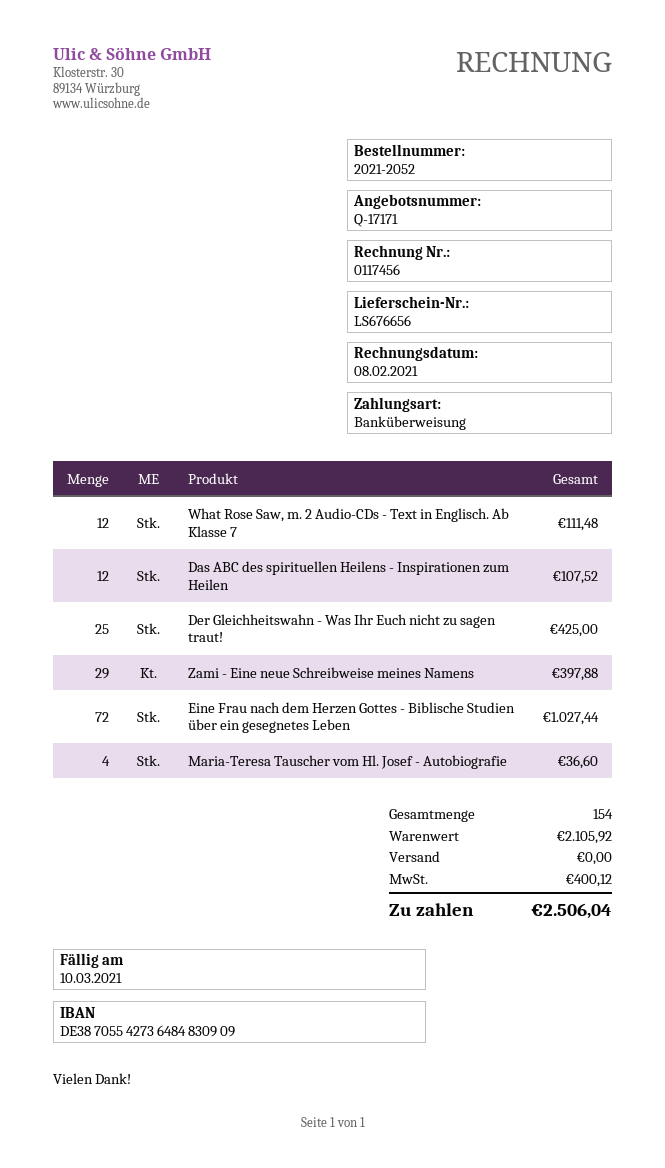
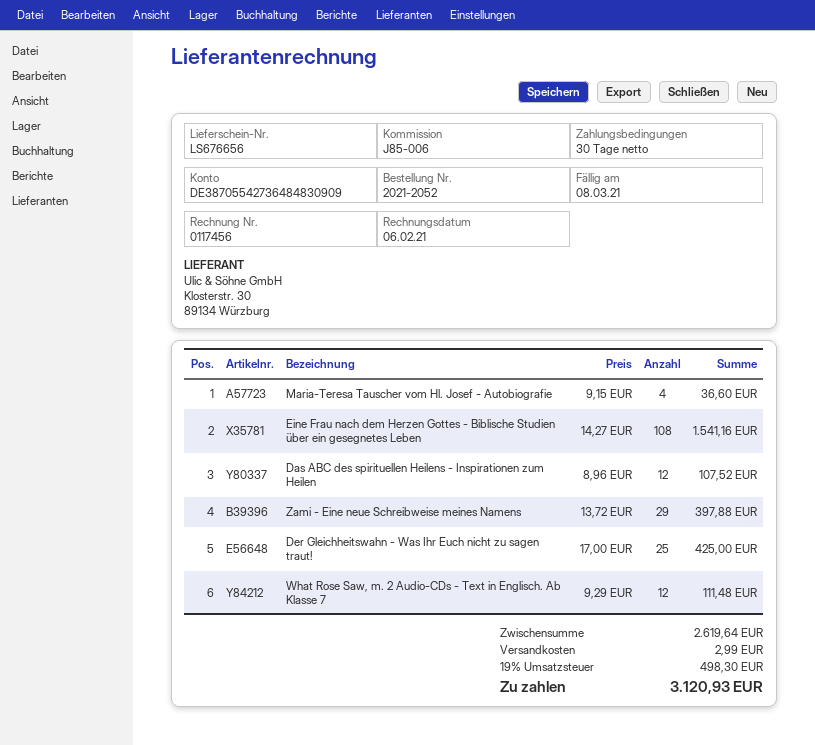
invoice date: 2021-02-08 -> 2021-02-06
due date: 2021-03-10 -> 2021-03-08
Eine Frau nach dem Herzen Gottes - Biblische Studien über ein gesegnetes Leben: 72 for 1027.44 -> 108 for 1541.16
subtotal: 2105.92 -> 2619.64
shipping: 0.00 -> 2.99
tax: 400.12 -> 498.30
total: 2506.04 -> 3120.93

